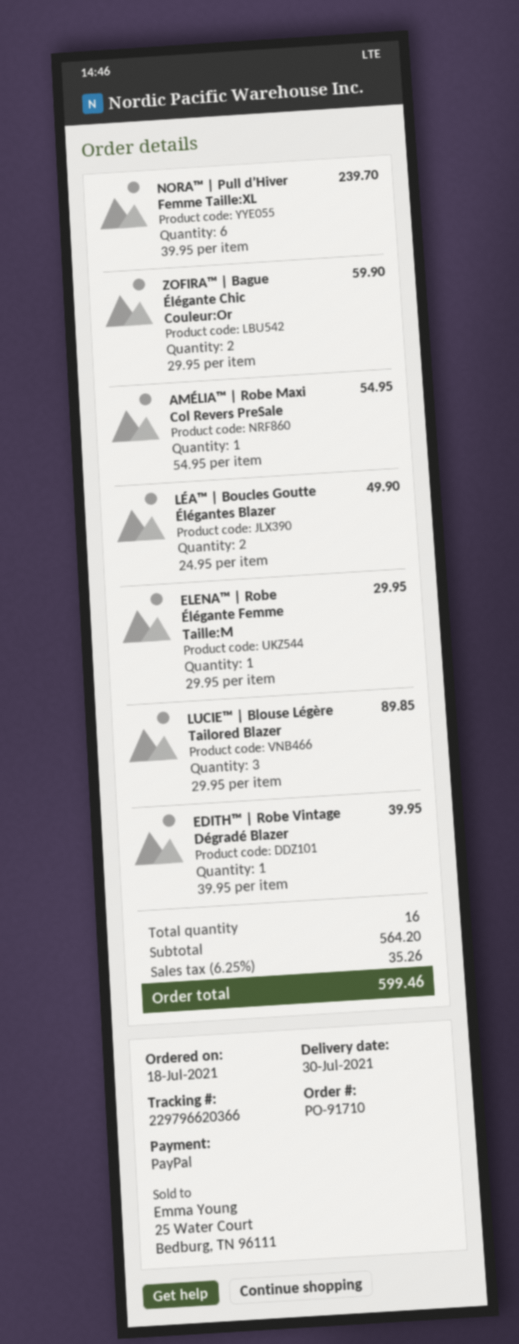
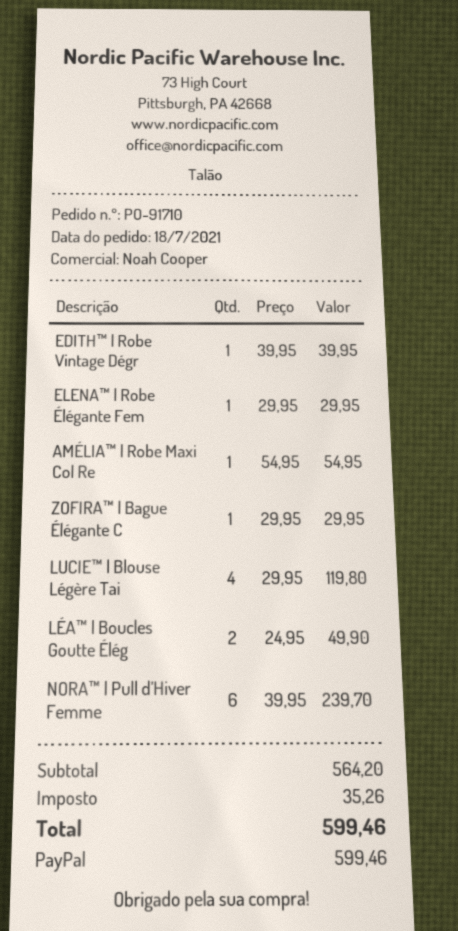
ZOFIRA™ | Bague Élégante Chic Couleur:Or: 2 x 29.95 = 59.90 -> 1 x 29.95 = 29.95
LUCIE™ | Blouse Légère Tailored Blazer: 3 x 29.95 = 89.85 -> 4 x 29.95 = 119.80

